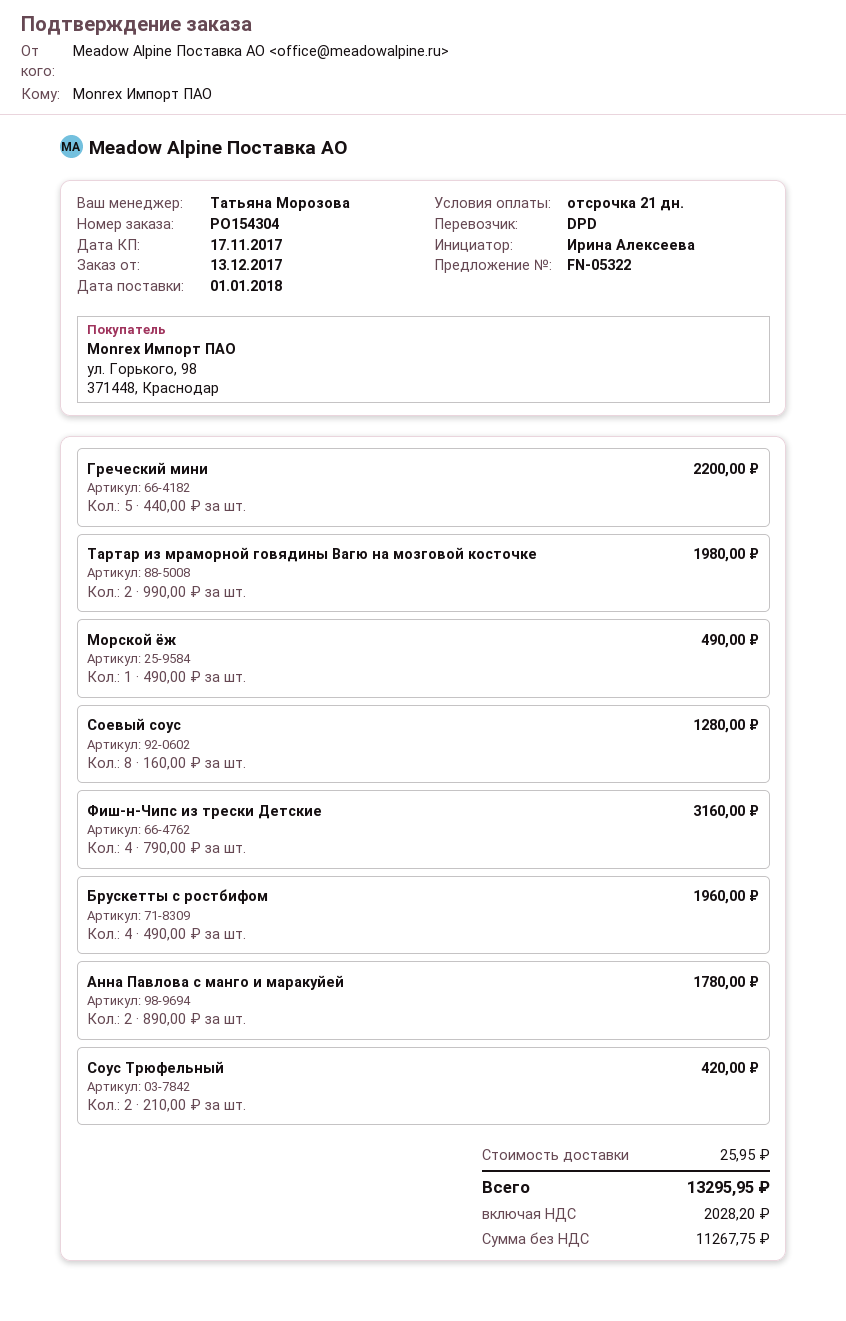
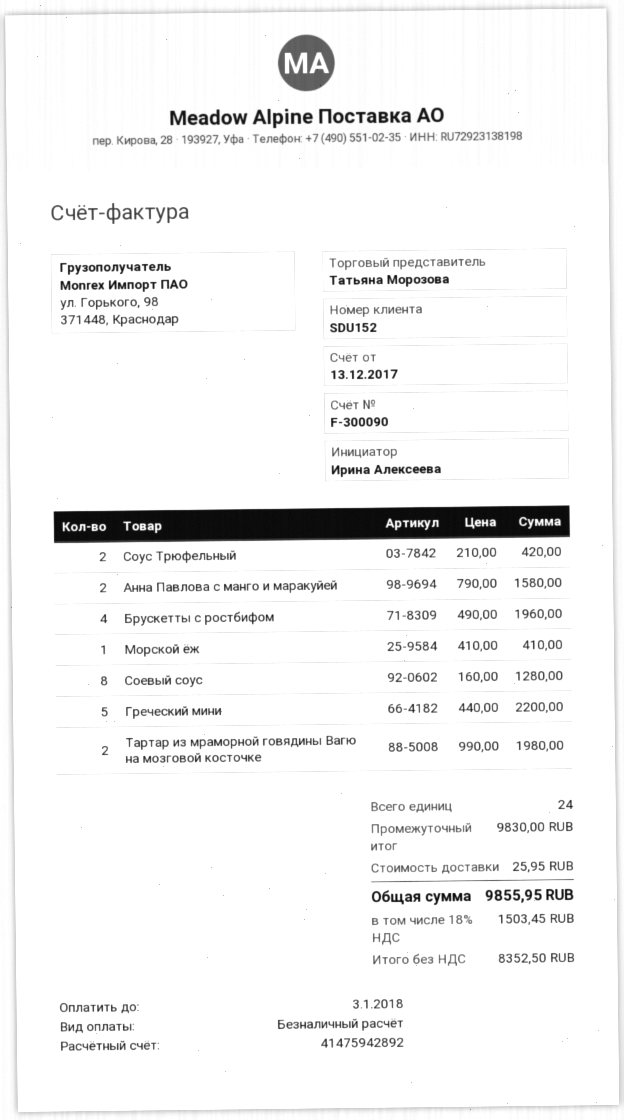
Морской ёж: 1 x 490.00 = 490.00 -> 1 x 410.00 = 410.00
Фиш-н-Чипс из трески Детские: 4 x 790.00 = 3160.00 -> none
Анна Павлова с манго и маракуйей: 2 x 890.00 = 1780.00 -> 2 x 790.00 = 1580.00
net: 11267.75 -> 8352.50
tax: 2028.20 -> 1503.45
total: 13295.95 -> 9855.95

